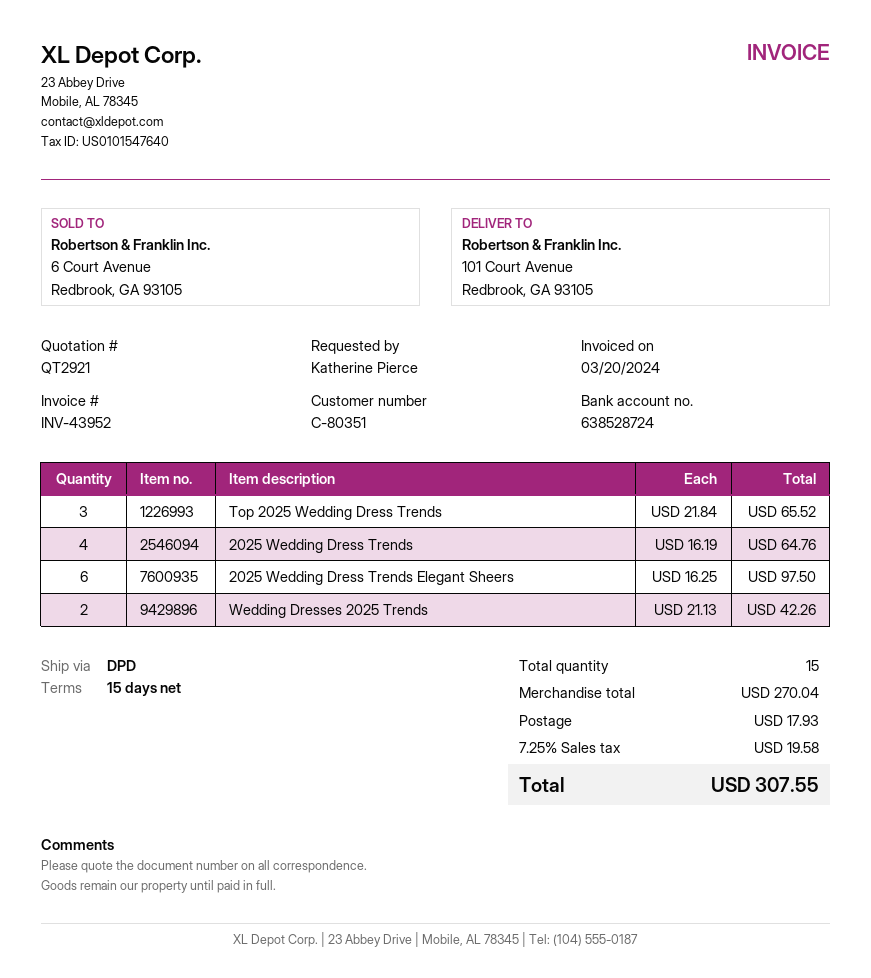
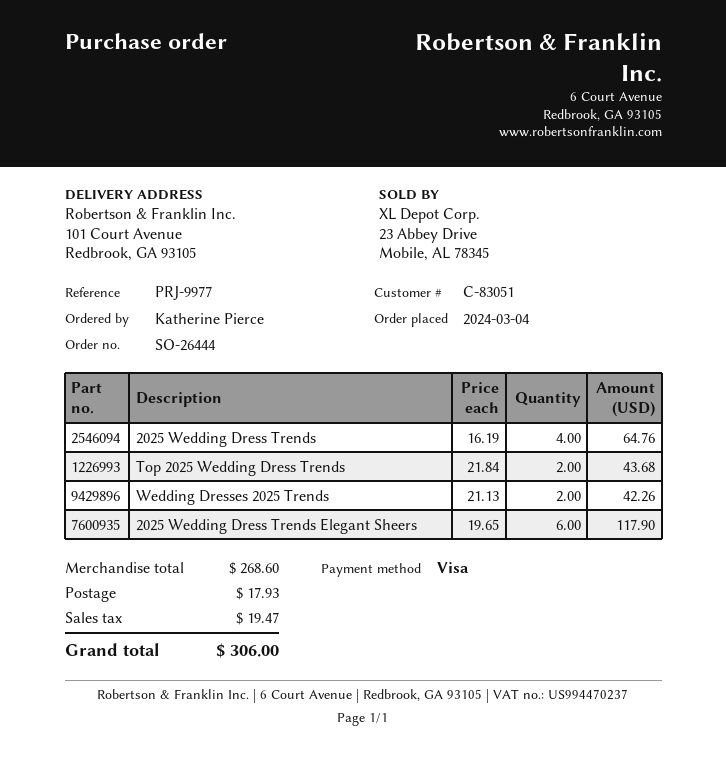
customer number: C-80351 -> C-83051
Top 2025 Wedding Dress Trends: 3 x 21.84 = 65.52 -> 2 x 21.84 = 43.68
2025 Wedding Dress Trends Elegant Sheers: 6 x 16.25 = 97.50 -> 6 x 19.65 = 117.90
subtotal: 270.04 -> 268.60
tax: 19.58 -> 19.47
total: 307.55 -> 306.00

